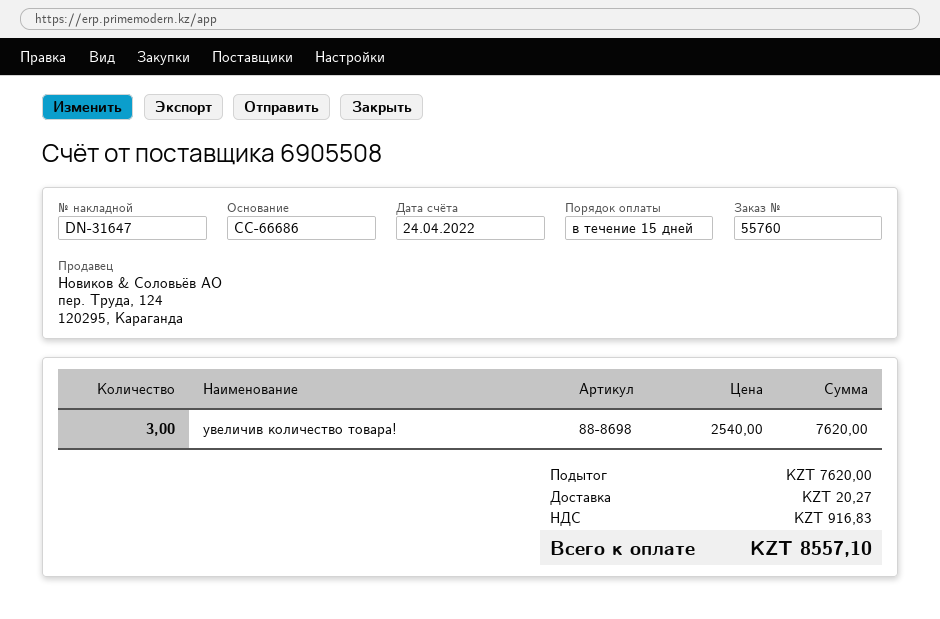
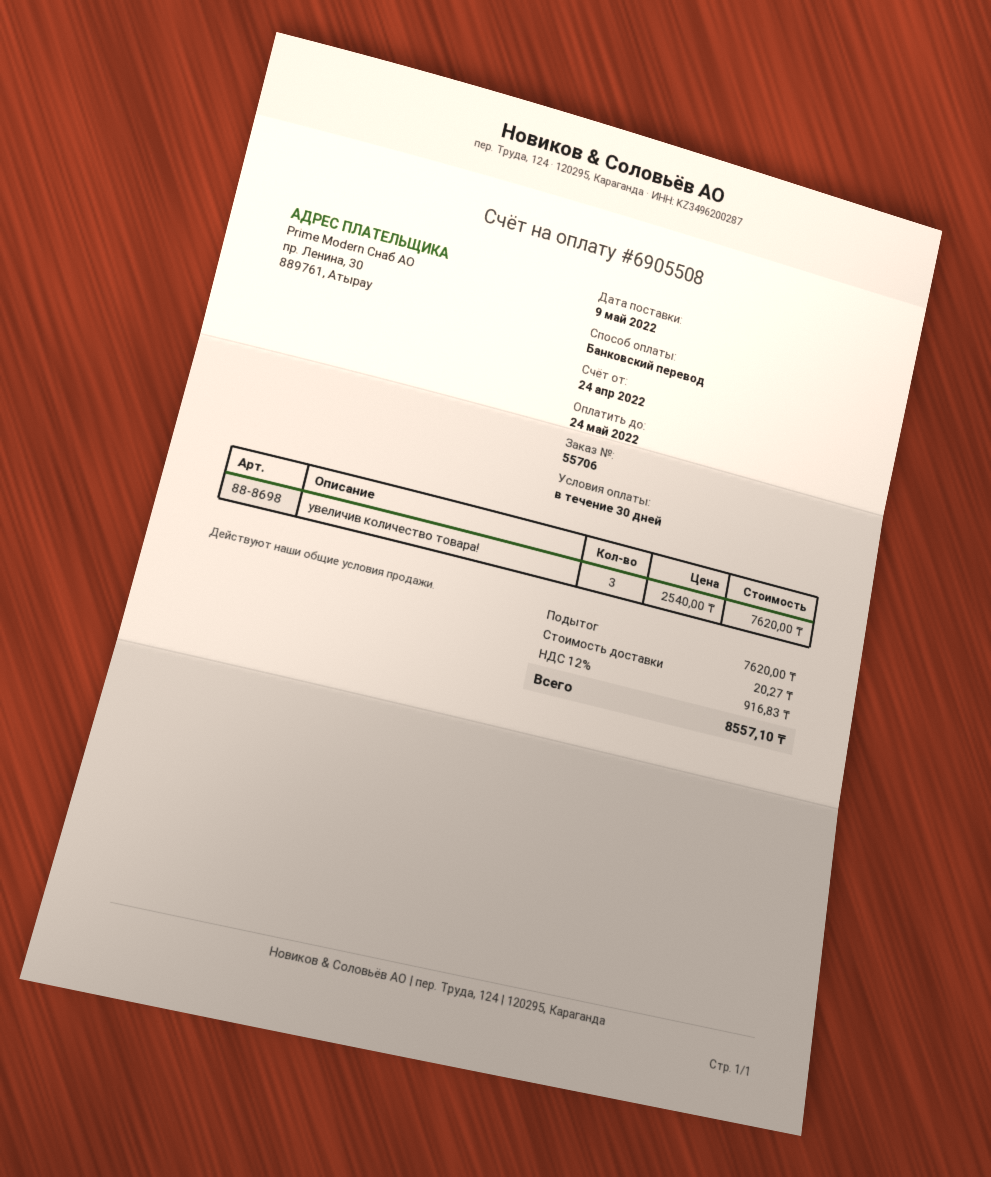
order number: 55760 -> 55706
payment terms: 15 days -> 30 days

